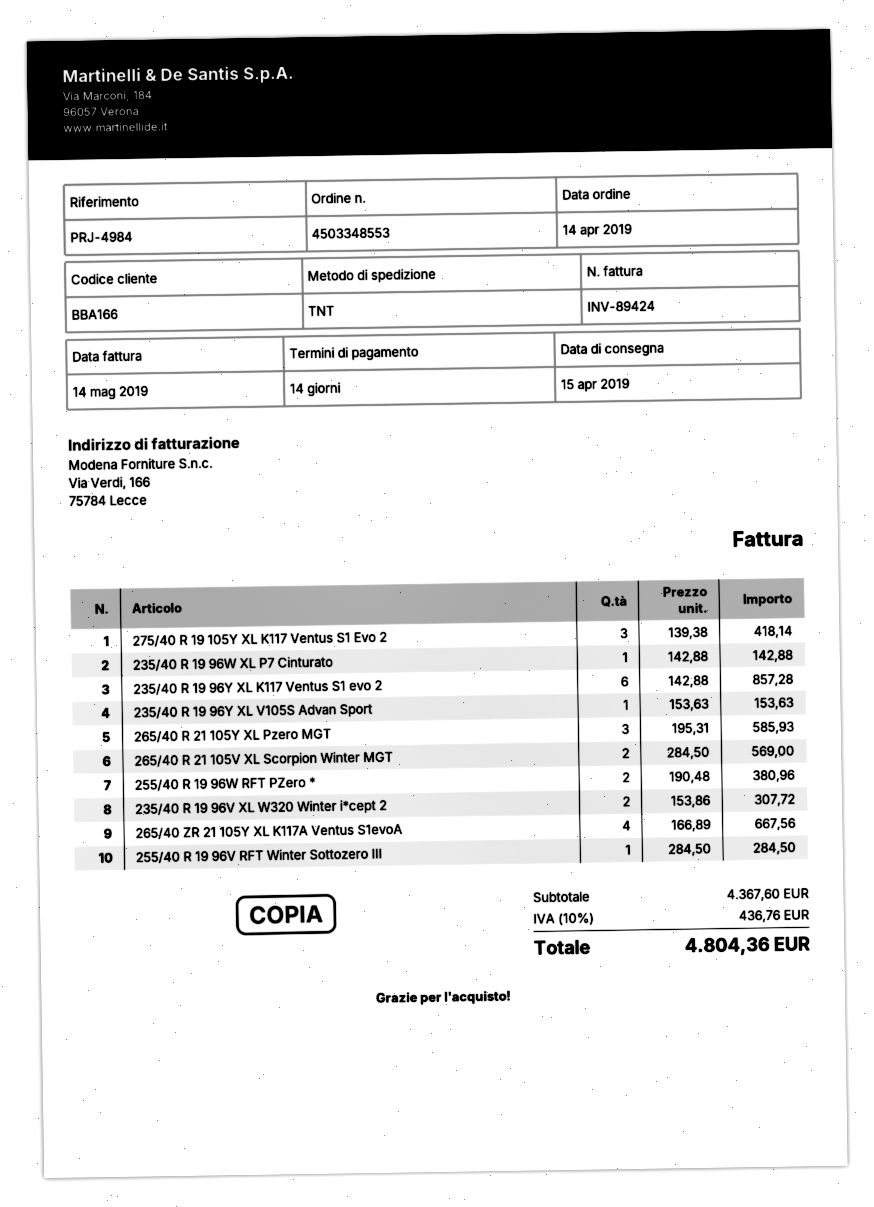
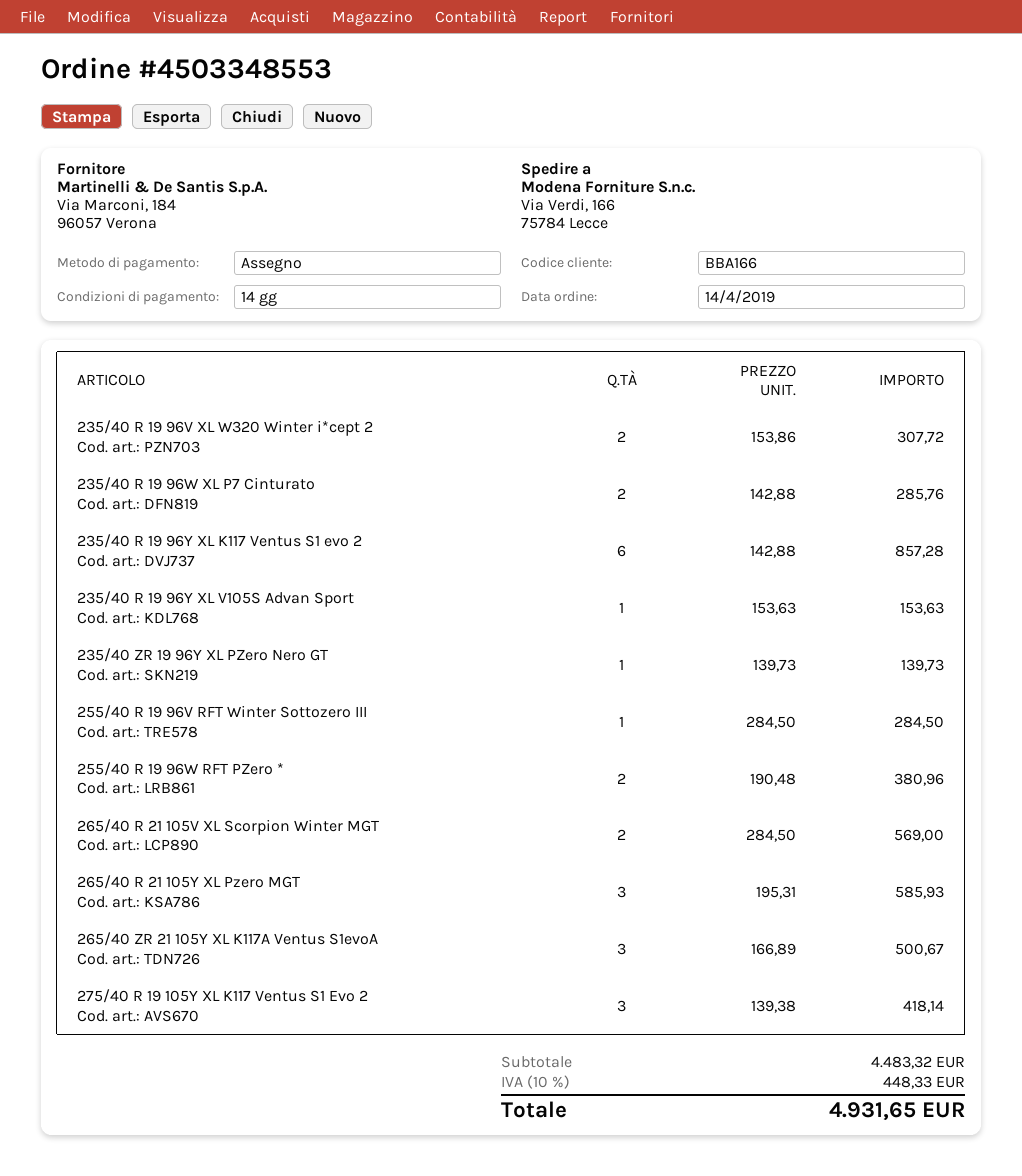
235/40 R 19 96W XL P7 Cinturato: 1 x 142.88 = 142.88 -> 2 x 142.88 = 285.76
265/40 ZR 21 105Y XL K117A Ventus S1evoA: 4 x 166.89 = 667.56 -> 3 x 166.89 = 500.67
235/40 ZR 19 96Y XL PZero Nero GT: none -> 1 x 139.73 = 139.73
subtotal: 4367.60 -> 4483.32
tax: 10% = 436.76 -> 10% = 448.33
total: 4804.36 -> 4931.65

